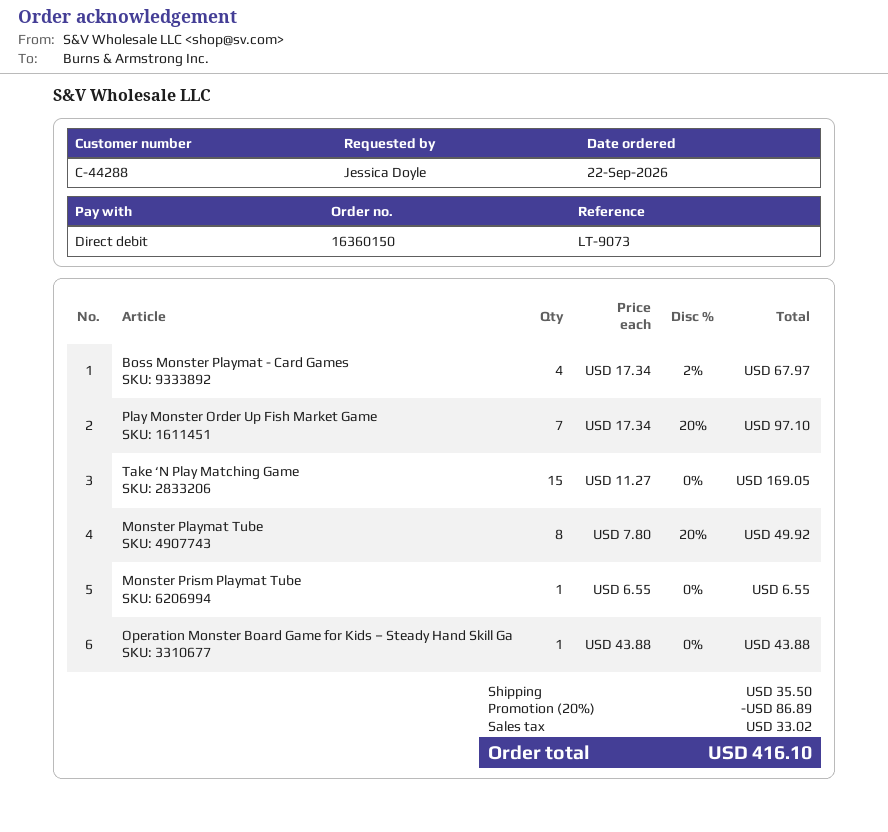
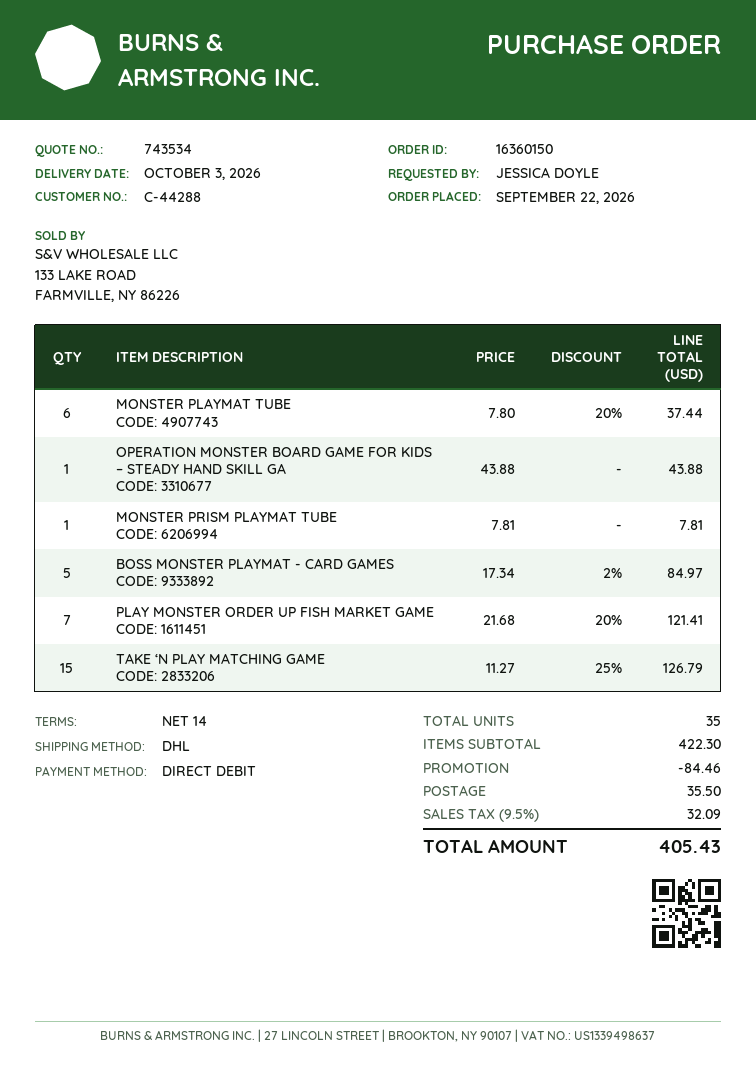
Boss Monster Playmat - Card Games: 4 x 17.34 - 2% = 67.97 -> 5 x 17.34 - 2% = 84.97
Play Monster Order Up Fish Market Game: 7 x 17.34 - 20% = 97.10 -> 7 x 21.68 - 20% = 121.41
Take ‘N Play Matching Game: 15 x 11.27 = 169.05 -> 15 x 11.27 - 25% = 126.79
Monster Playmat Tube: 8 x 7.80 - 20% = 49.92 -> 6 x 7.80 - 20% = 37.44
Monster Prism Playmat Tube: 1 x 6.55 = 6.55 -> 1 x 7.81 = 7.81
discount: 86.89 -> 84.46
tax: 33.02 -> 32.09
total: 416.10 -> 405.43

